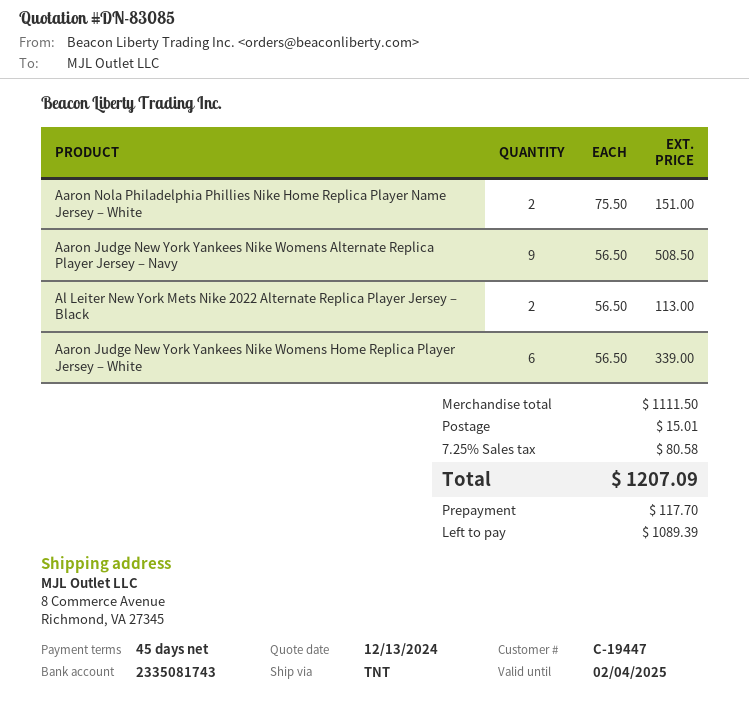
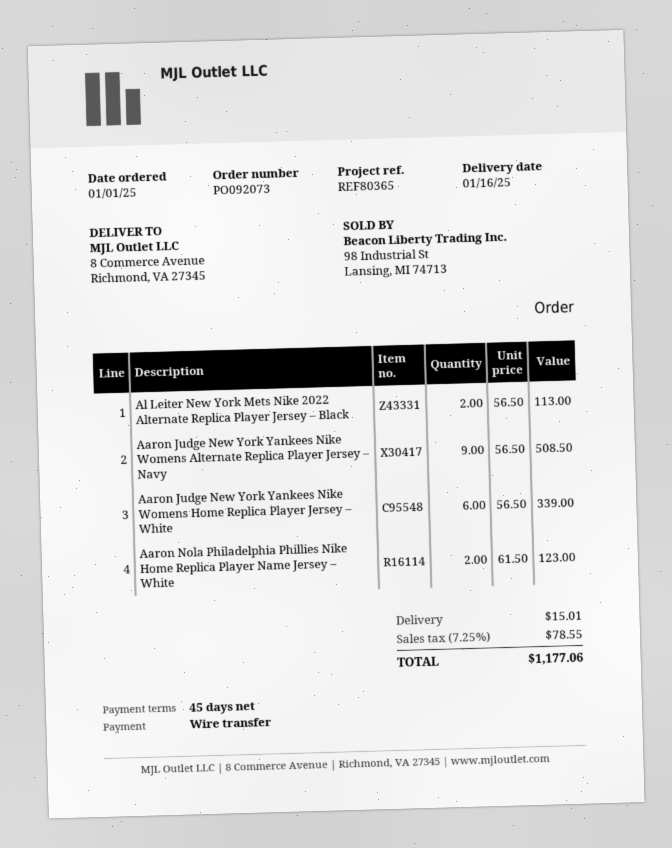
Aaron Nola Philadelphia Phillies Nike Home Replica Player Name Jersey – White: 2 x 75.50 = 151.00 -> 2 x 61.50 = 123.00
tax: 7.25% = 80.58 -> 7.25% = 78.55
total: 1207.09 -> 1177.06

